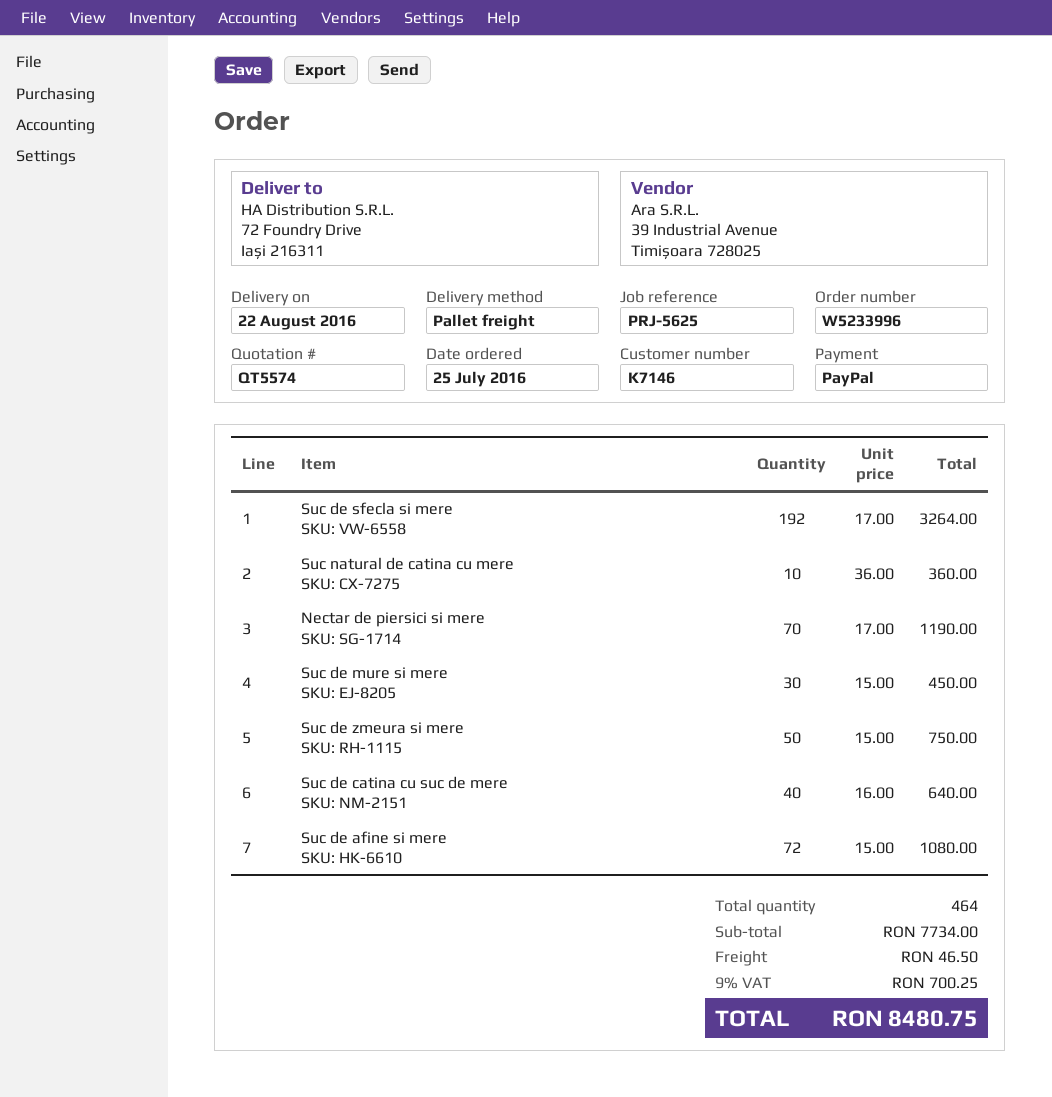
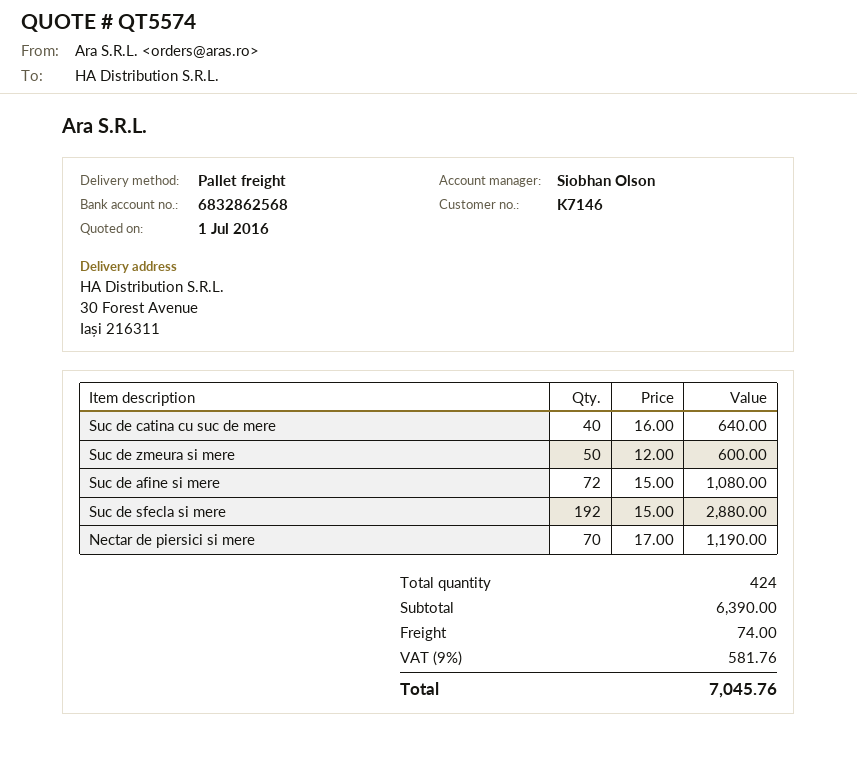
ship to: 72 Foundry Drive, Iași 216311 -> 30 Forest Avenue, Iași 216311
Suc de sfecla si mere: 192 x 17.00 = 3264.00 -> 192 x 15.00 = 2880.00
Suc natural de catina cu mere: 10 x 36.00 = 360.00 -> none
Suc de mure si mere: 30 x 15.00 = 450.00 -> none
Suc de zmeura si mere: 50 x 15.00 = 750.00 -> 50 x 12.00 = 600.00
total quantity: 464 -> 424
subtotal: 7734.00 -> 6390.00
shipping: 46.50 -> 74.00
tax: 9% = 700.25 -> 9% = 581.76
total: 8480.75 -> 7045.76

